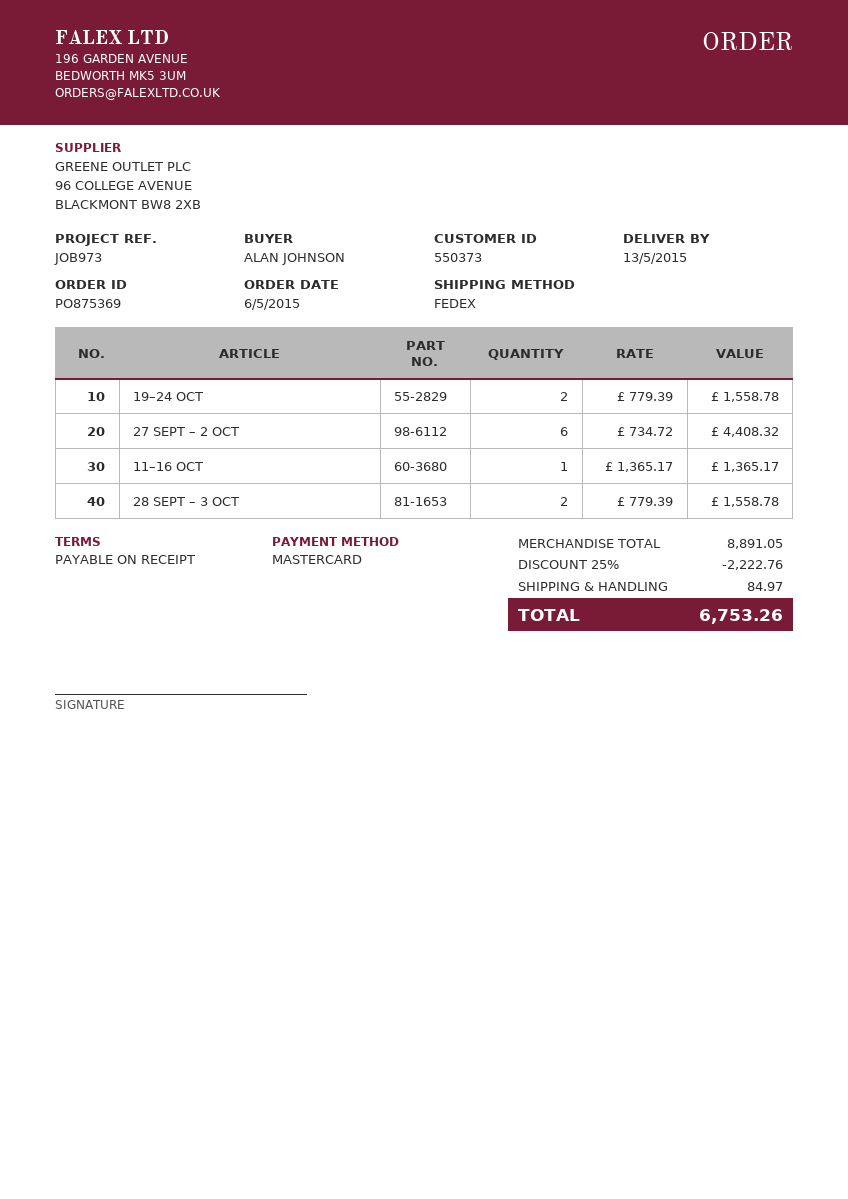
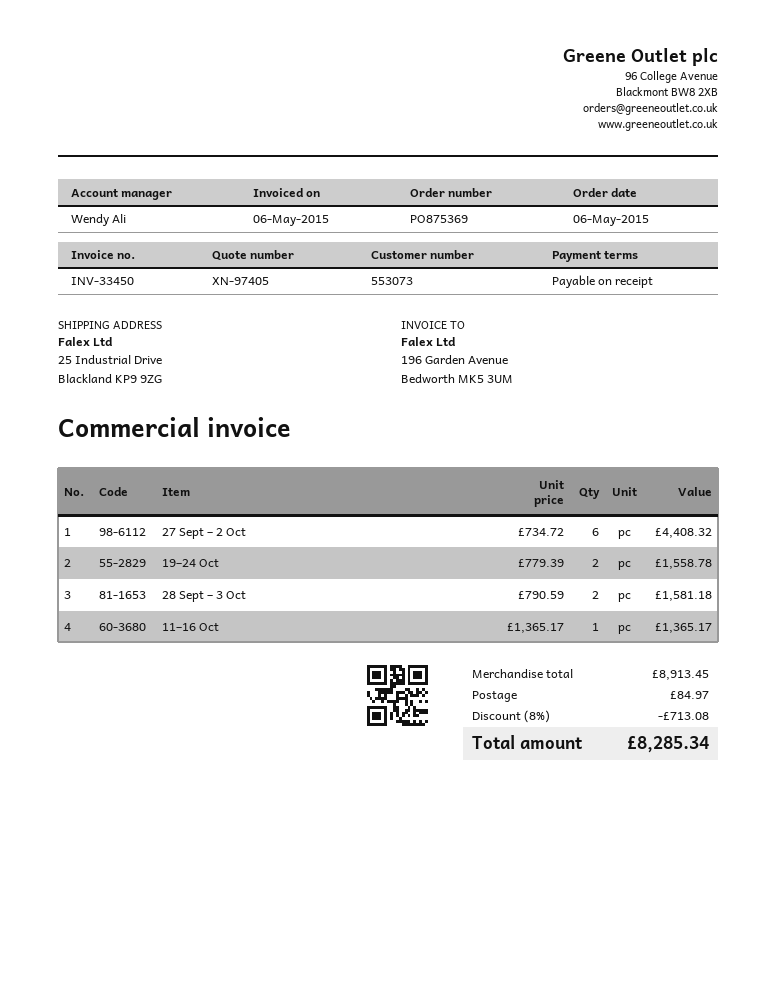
customer number: 550373 -> 553073
28 SEPT – 3 OCT: 2 x 779.39 = 1558.78 -> 2 x 790.59 = 1581.18
subtotal: 8891.05 -> 8913.45
discount: 25% = 2222.76 -> 8% = 713.08
total: 6753.26 -> 8285.34

